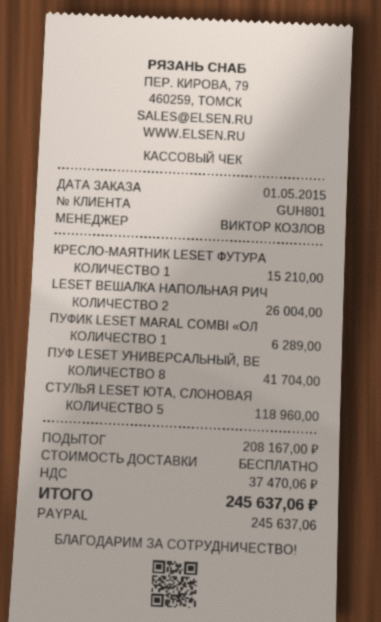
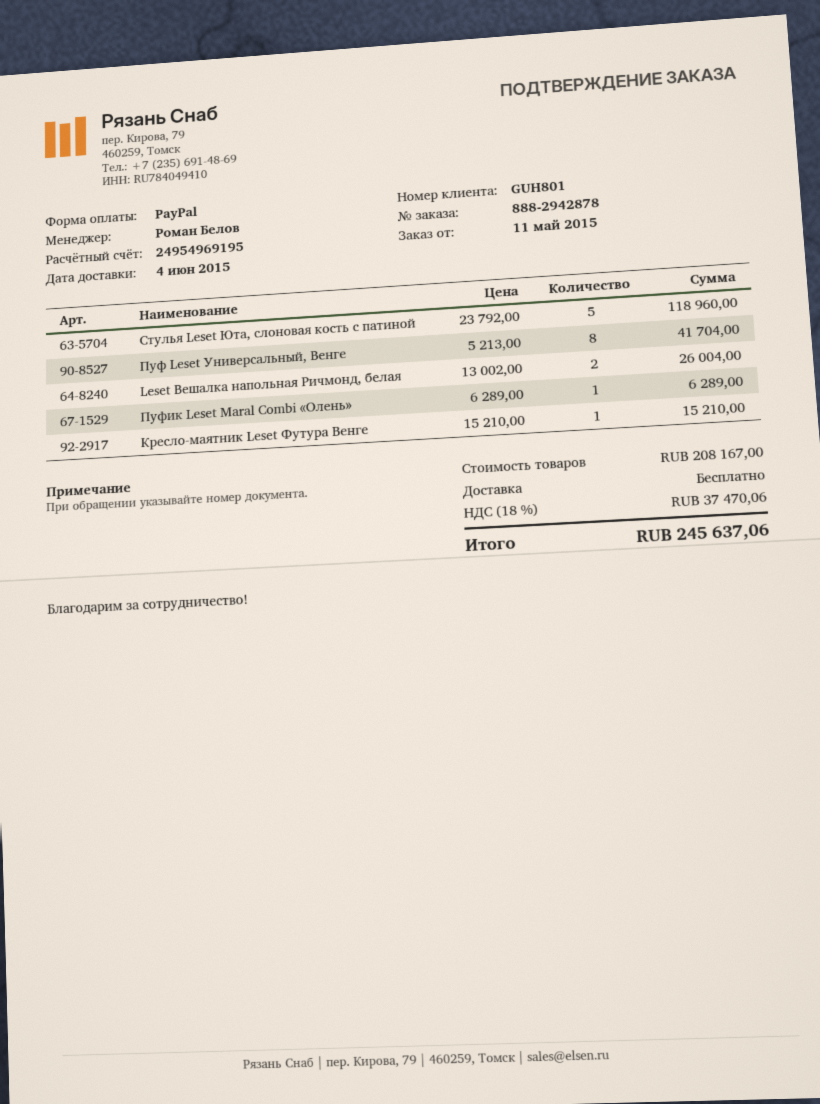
order date: 2015-05-01 -> 2015-05-11
sales rep: ВИКТОР КОЗЛОВ -> Роман Белов

